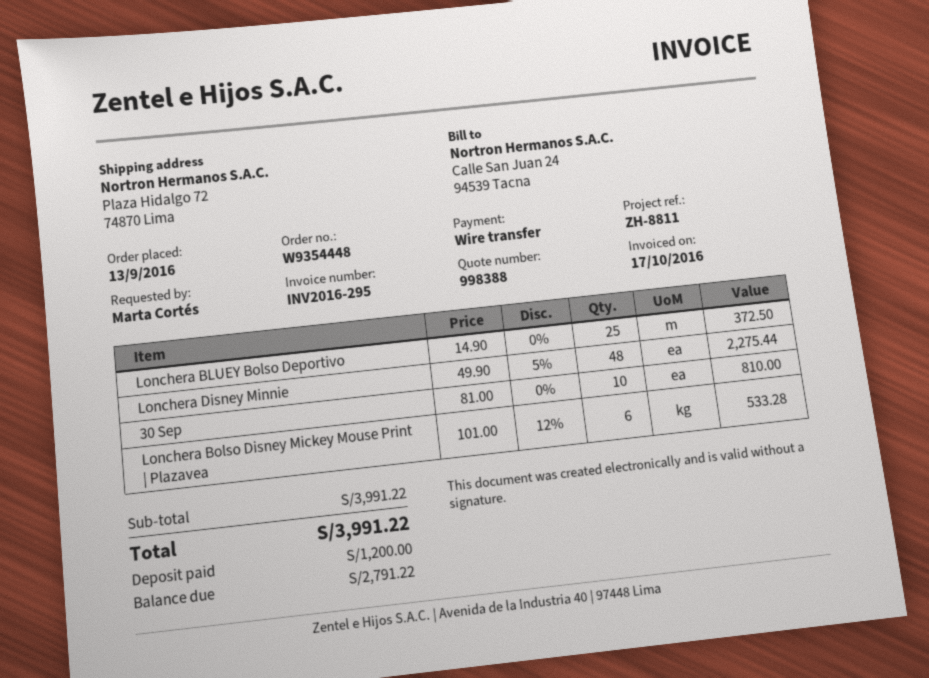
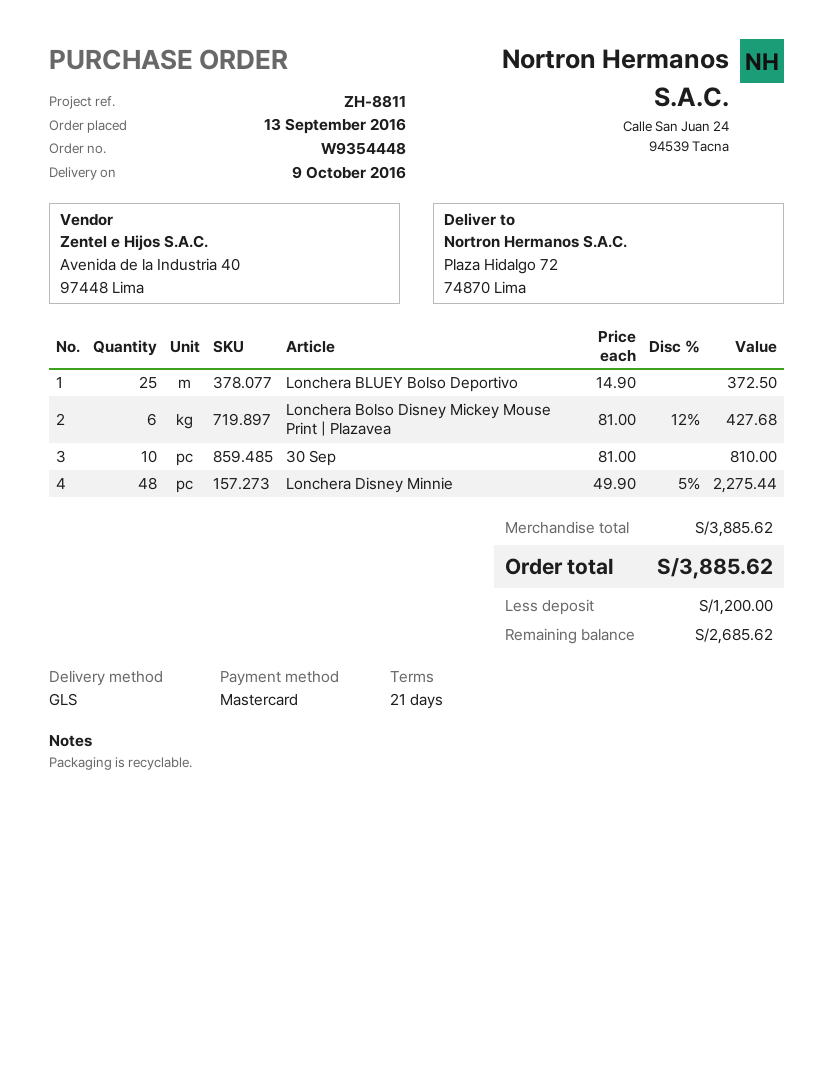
payment method: bank transfer -> Mastercard
Lonchera Bolso Disney Mickey Mouse Print | Plazavea: 6 x 101.00 - 12% = 533.28 -> 6 x 81.00 - 12% = 427.68
subtotal: 3991.22 -> 3885.62
total: 3991.22 -> 3885.62
balance: 2791.22 -> 2685.62

